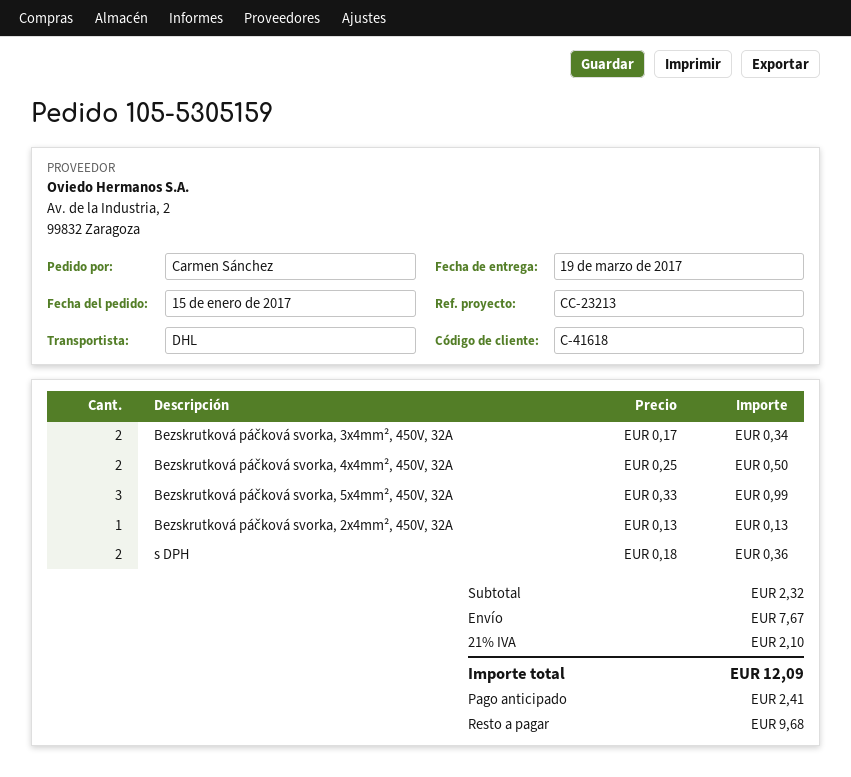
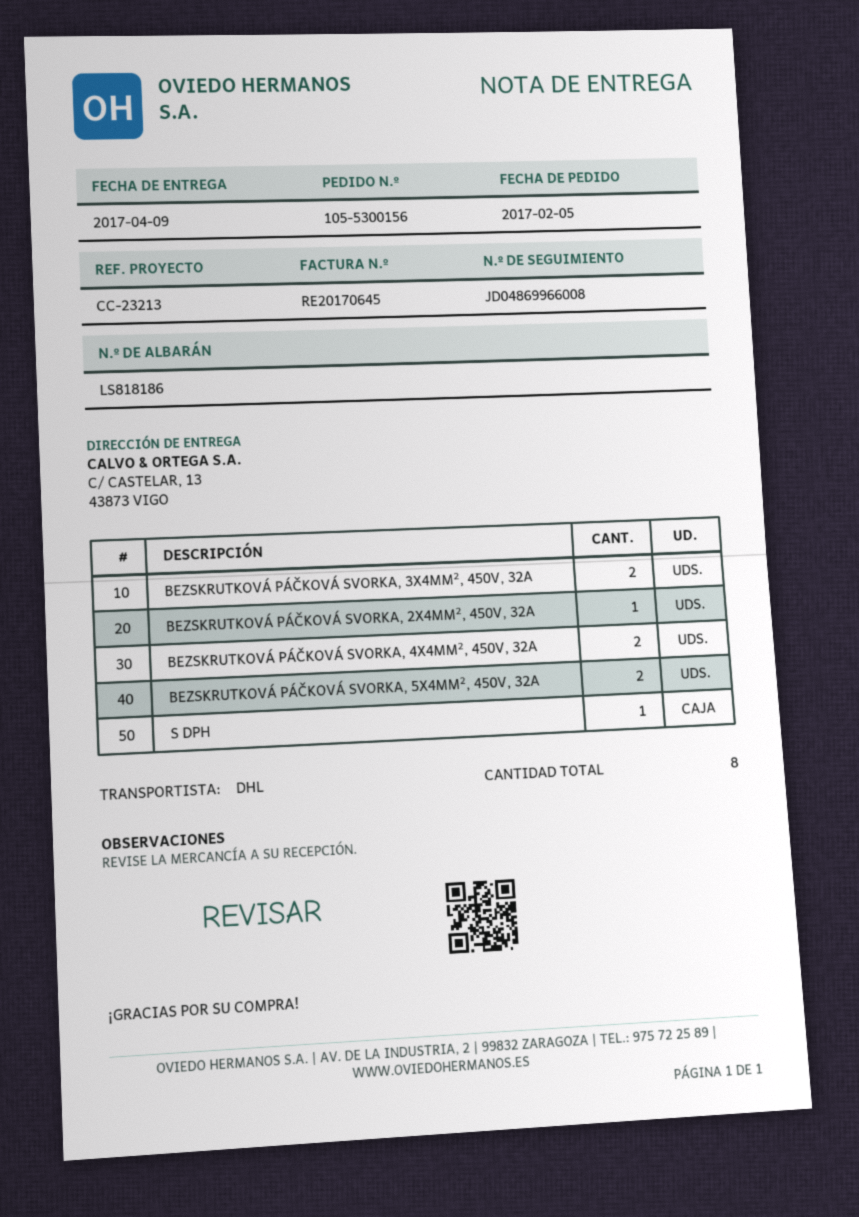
order number: 105-5305159 -> 105-5300156
order date: 2017-01-15 -> 2017-02-05
delivery date: 2017-03-19 -> 2017-04-09
Bezskrutková páčková svorka, 5x4mm², 450V, 32A: 3 -> 2
s DPH: 2 -> 1

